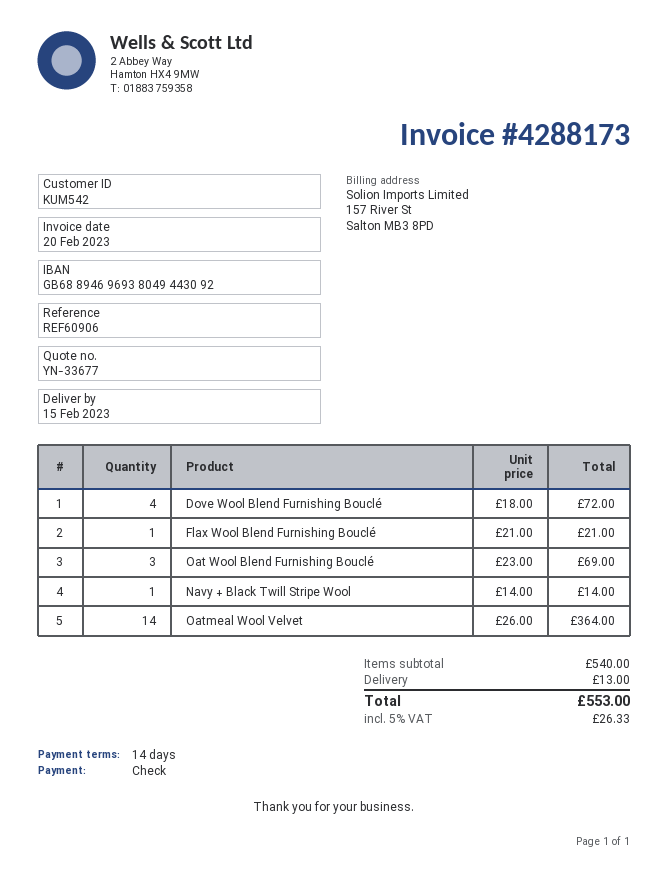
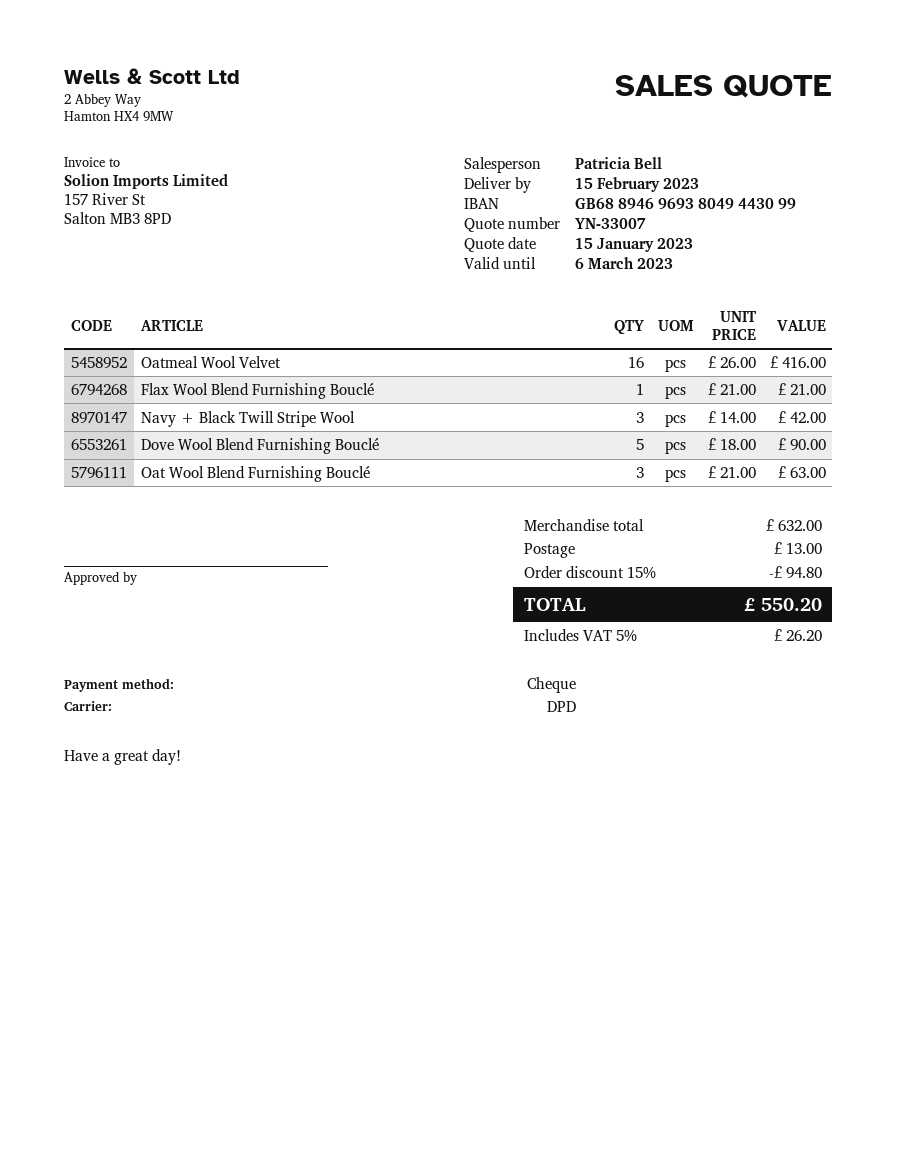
quote number: YN-33677 -> YN-33007
bank account: GB68894696938049443092 -> GB68894696938049443099
Dove Wool Blend Furnishing Bouclé: 4 x 18.00 = 72.00 -> 5 x 18.00 = 90.00
Oat Wool Blend Furnishing Bouclé: 3 x 23.00 = 69.00 -> 3 x 21.00 = 63.00
Navy + Black Twill Stripe Wool: 1 x 14.00 = 14.00 -> 3 x 14.00 = 42.00
Oatmeal Wool Velvet: 14 x 26.00 = 364.00 -> 16 x 26.00 = 416.00
subtotal: 540.00 -> 632.00
discount: none -> 15% = 94.80
tax: 5% = 26.33 -> 5% = 26.20
total: 553.00 -> 550.20

